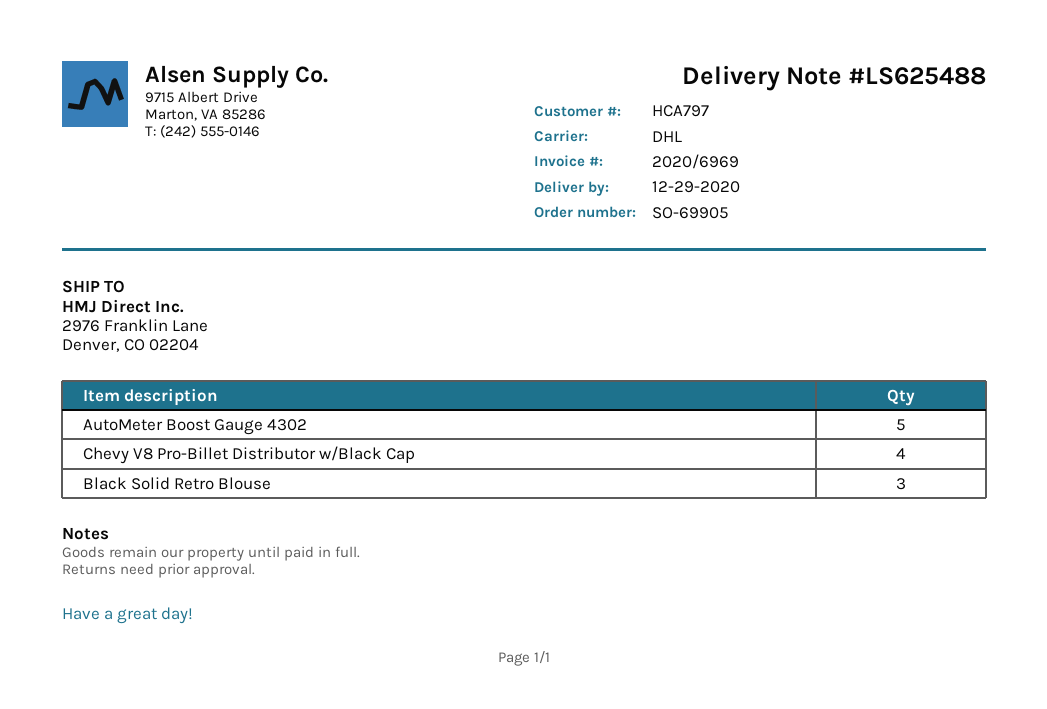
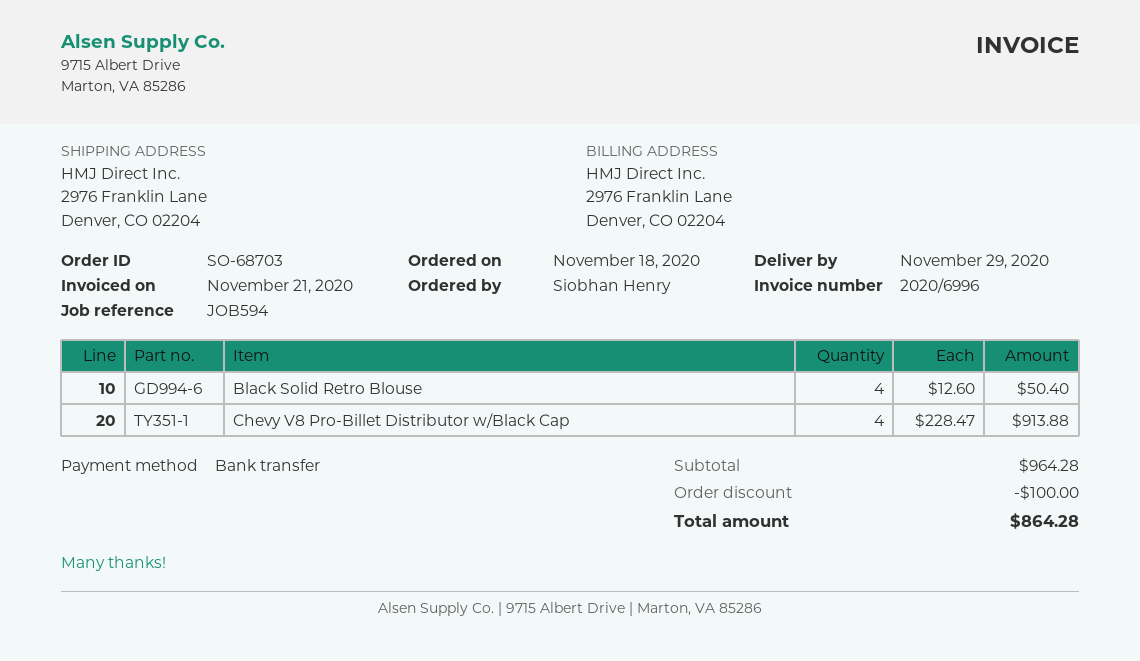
order number: SO-69905 -> SO-68703
delivery date: 2020-12-29 -> 2020-11-29
invoice number: 2020/6969 -> 2020/6996
AutoMeter Boost Gauge 4302: 5 -> none
Black Solid Retro Blouse: 3 -> 4

